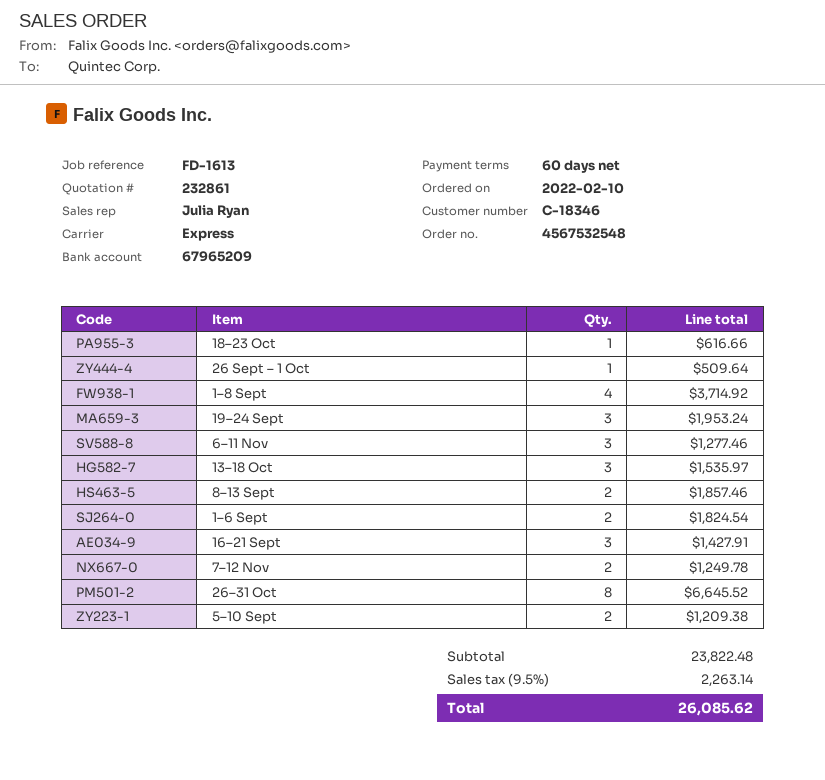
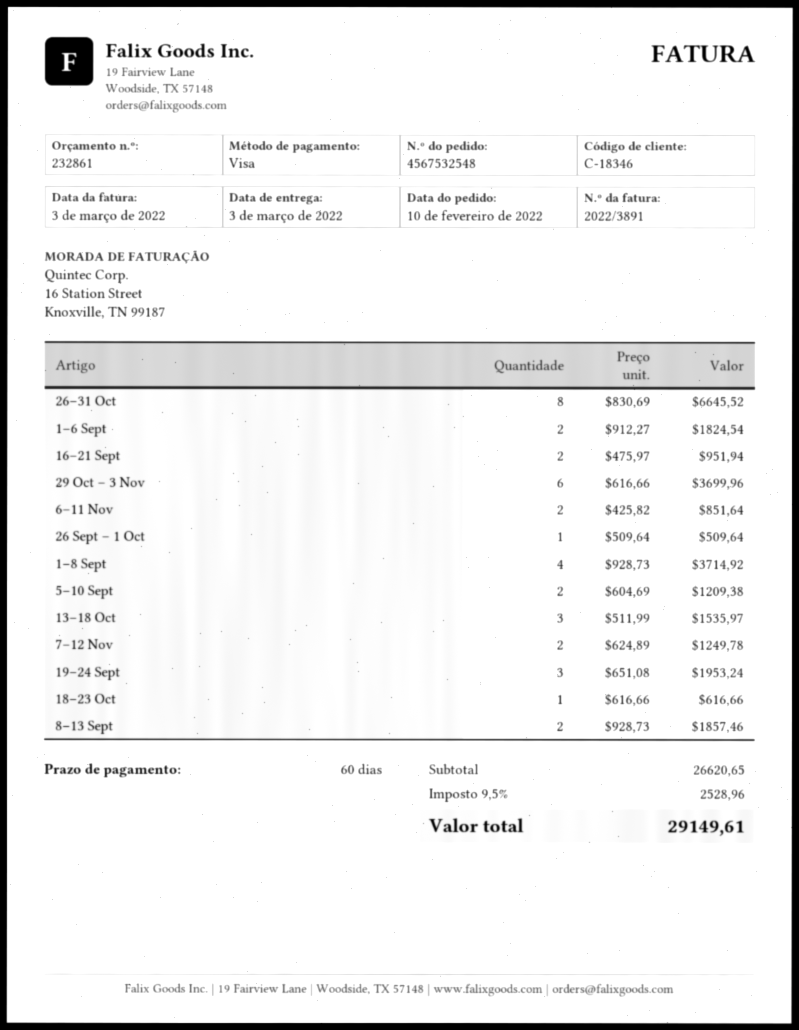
6–11 Nov: 3 for 1277.46 -> 2 for 851.64
16–21 Sept: 3 for 1427.91 -> 2 for 951.94
29 Oct – 3 Nov: none -> 6 for 3699.96
subtotal: 23822.48 -> 26620.65
tax: 9.5% = 2263.14 -> 9.5% = 2528.96
total: 26085.62 -> 29149.61

